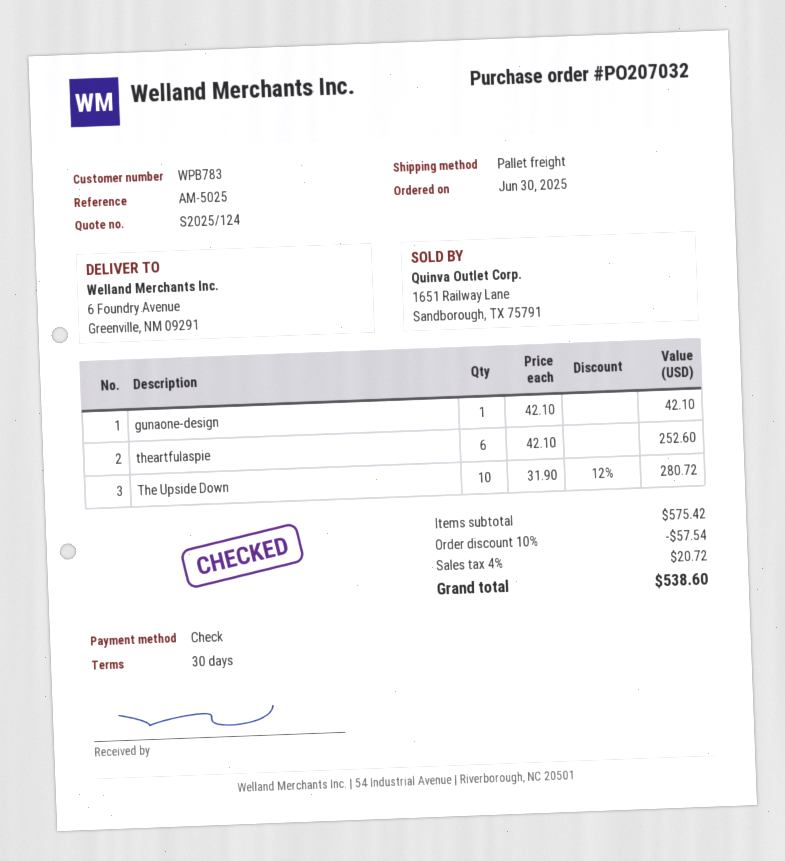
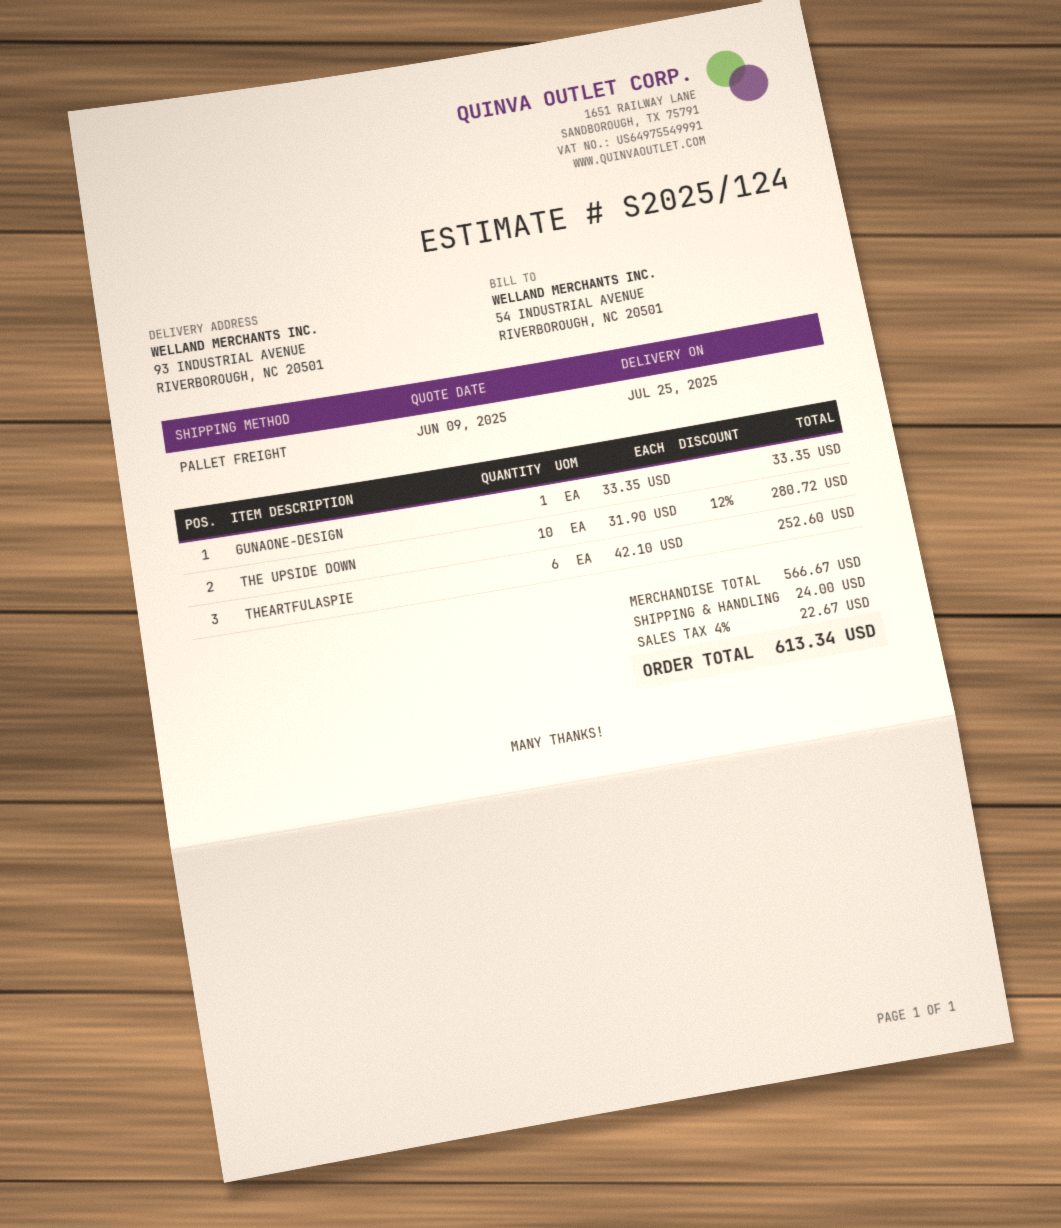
ship to: 6 Foundry Avenue, Greenville, NM 09291 -> 93 INDUSTRIAL AVENUE, RIVERBOROUGH, NC 20501
gunaone-design: 1 x 42.10 = 42.10 -> 1 x 33.35 = 33.35
subtotal: 575.42 -> 566.67
discount: 10% = 57.54 -> none
shipping: none -> 24.00
tax: 4% = 20.72 -> 4% = 22.67
total: 538.60 -> 613.34

